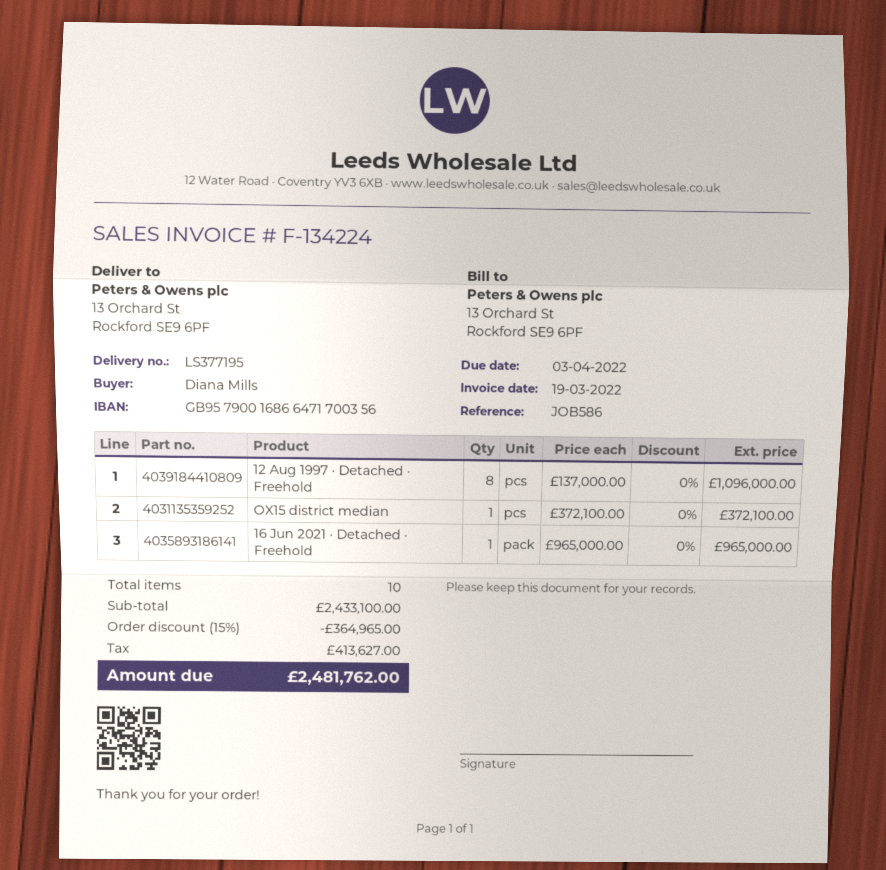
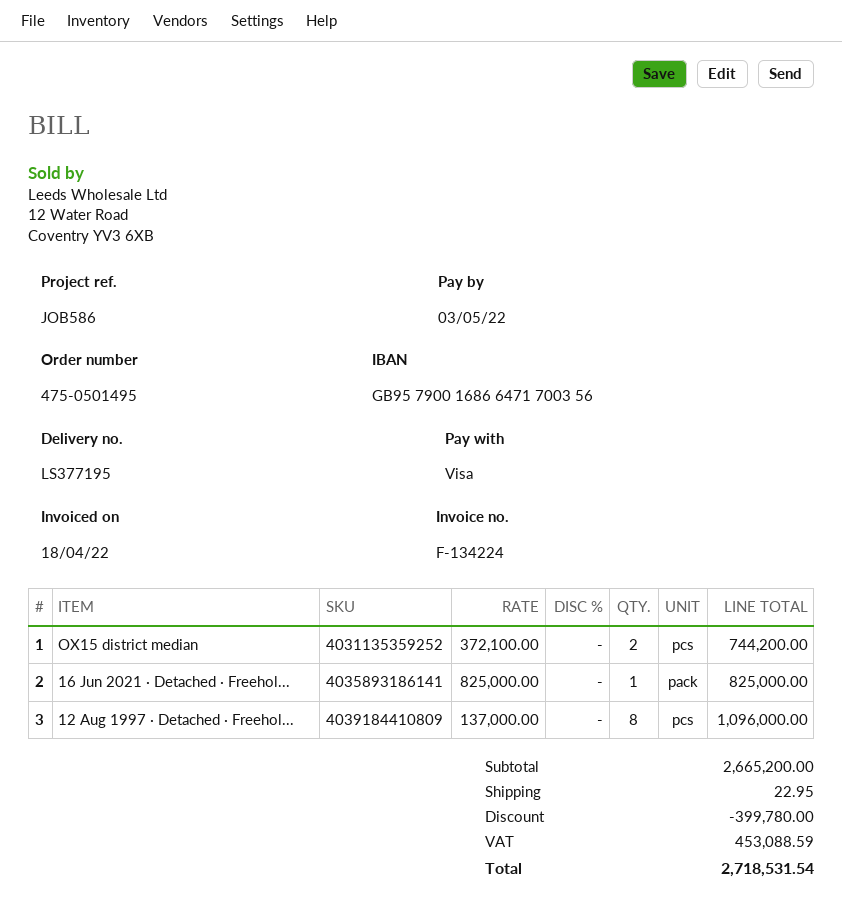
invoice date: 2022-03-19 -> 2022-04-18
due date: 2022-04-03 -> 2022-05-03
OX15 district median: 1 x 372100.00 = 372100.00 -> 2 x 372100.00 = 744200.00
16 Jun 2021 · Detached · Freehold: 1 x 965000.00 = 965000.00 -> 1 x 825000.00 = 825000.00
subtotal: 2433100.00 -> 2665200.00
discount: 364965.00 -> 399780.00
shipping: none -> 22.95
tax: 413627.00 -> 453088.59
total: 2481762.00 -> 2718531.54

